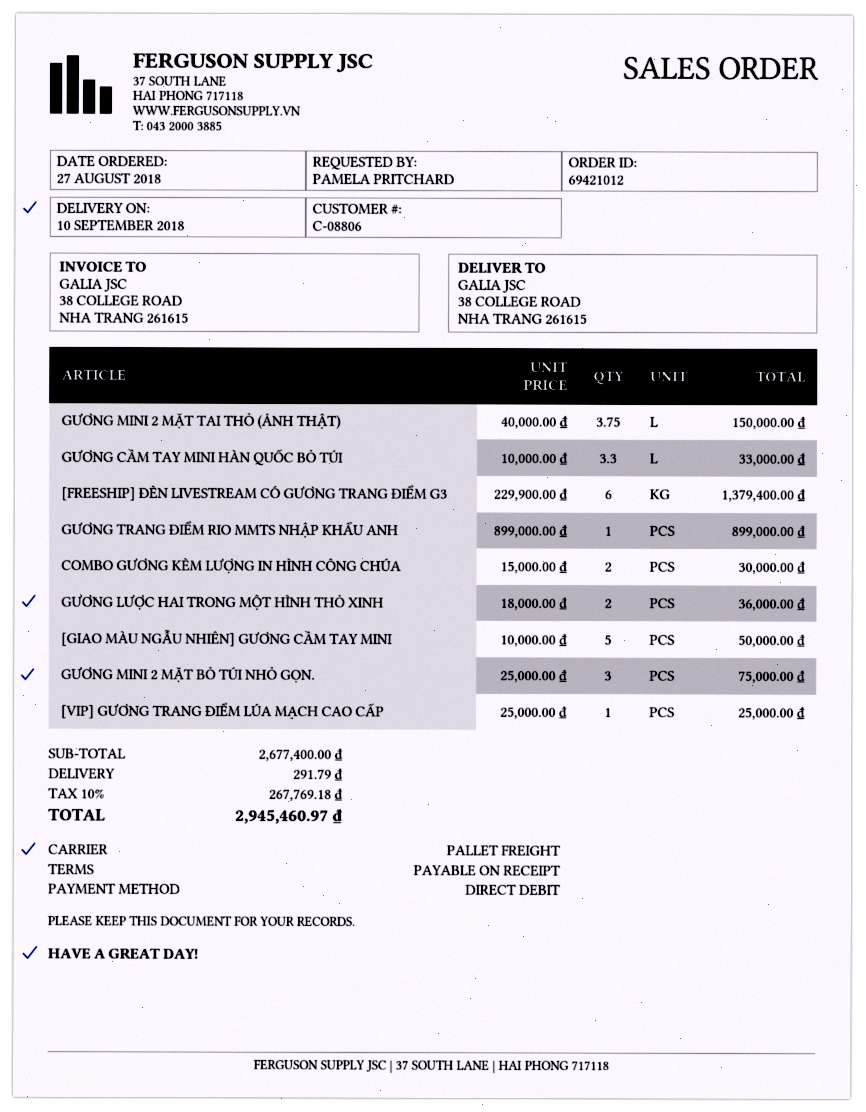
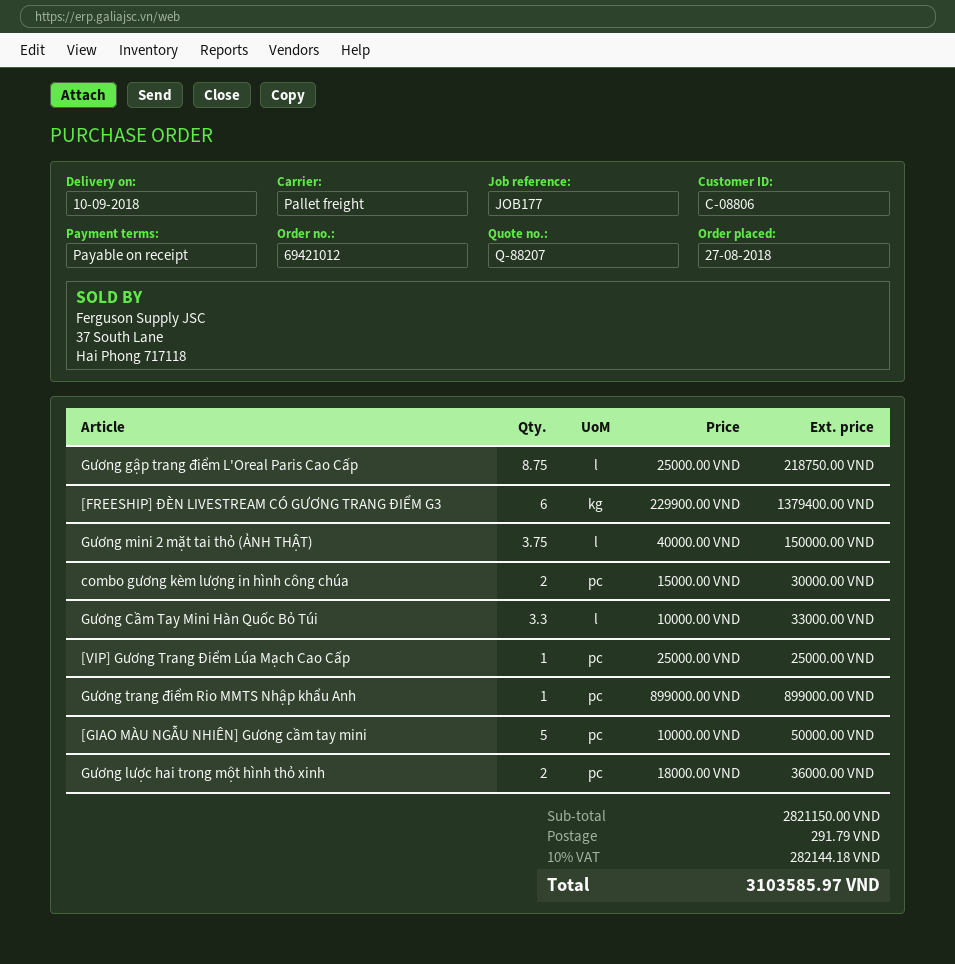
GƯƠNG MINI 2 MẶT BỎ TÚI NHỎ GỌN.: 3 x 25000.00 = 75000.00 -> none
Gương gập trang điểm L'Oreal Paris Cao Cấp: none -> 8.75 x 25000.00 = 218750.00
subtotal: 2677400.00 -> 2821150.00
tax: 10% = 267769.18 -> 10% = 282144.18
total: 2945460.97 -> 3103585.97

